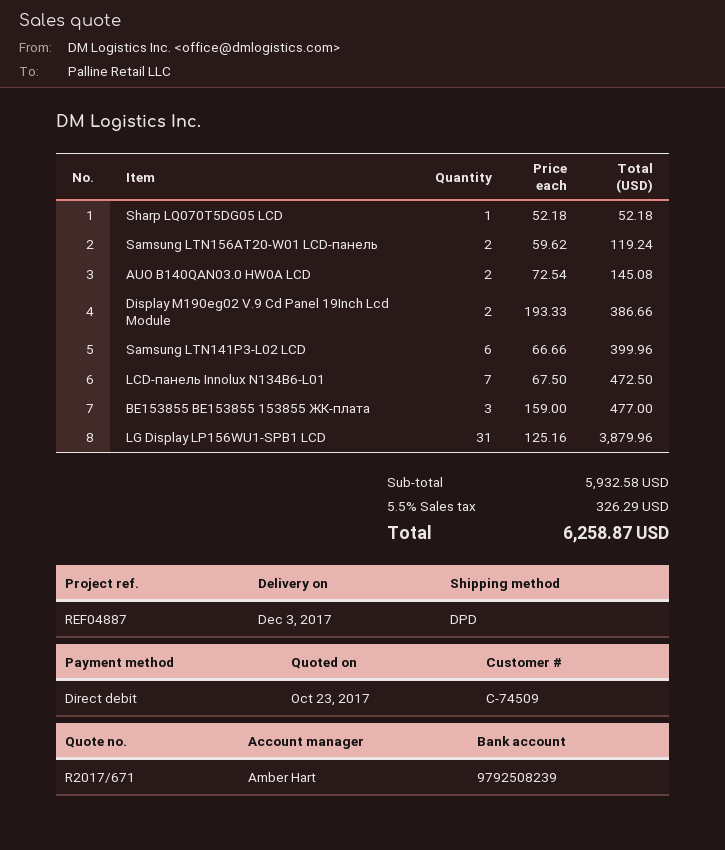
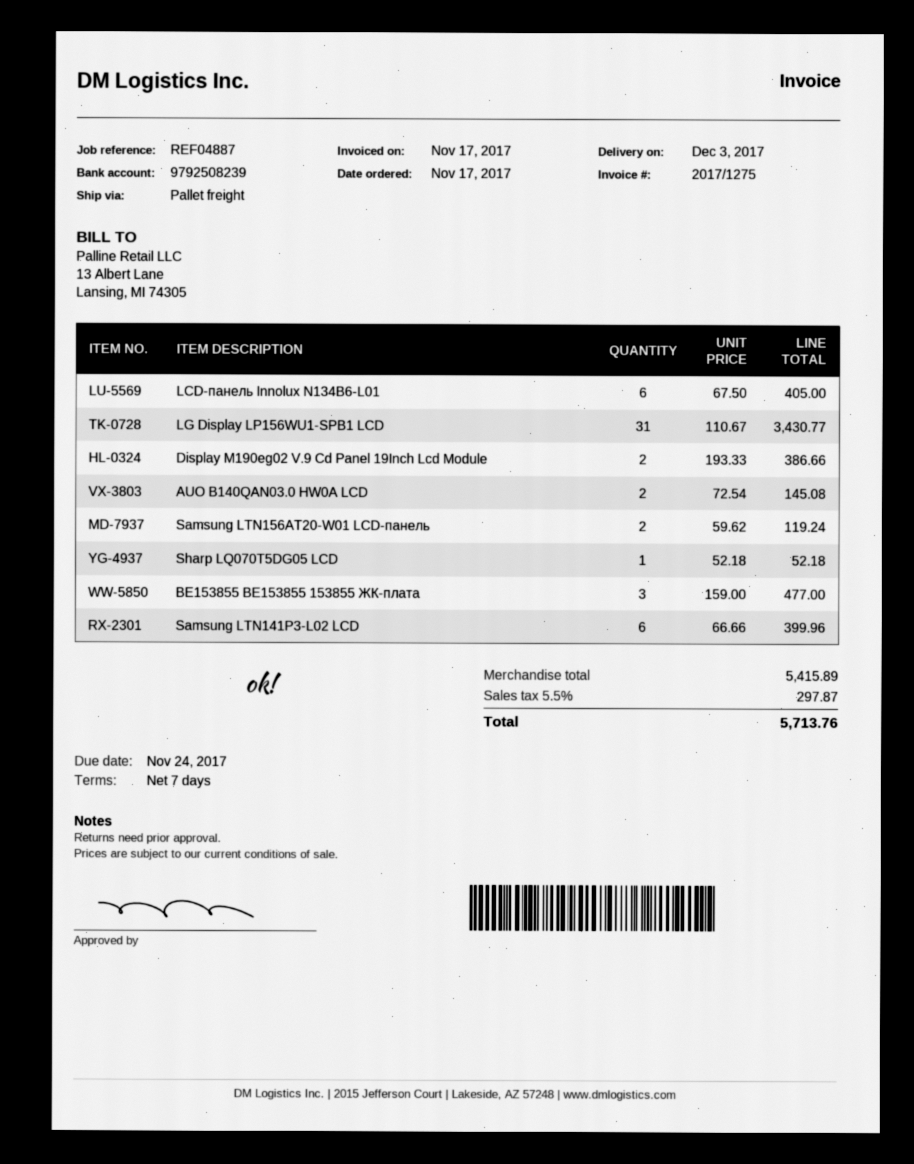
shipping method: DPD -> pallet freight
LCD-панель Innolux N134B6-L01: 7 x 67.50 = 472.50 -> 6 x 67.50 = 405.00
LG Display LP156WU1-SPB1 LCD: 31 x 125.16 = 3879.96 -> 31 x 110.67 = 3430.77
subtotal: 5932.58 -> 5415.89
tax: 5.5% = 326.29 -> 5.5% = 297.87
total: 6258.87 -> 5713.76

